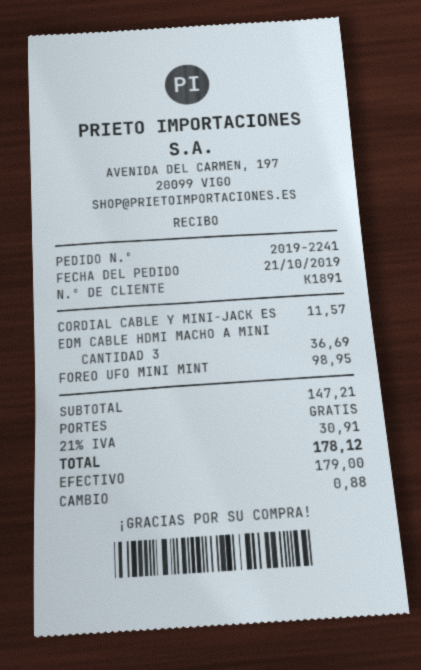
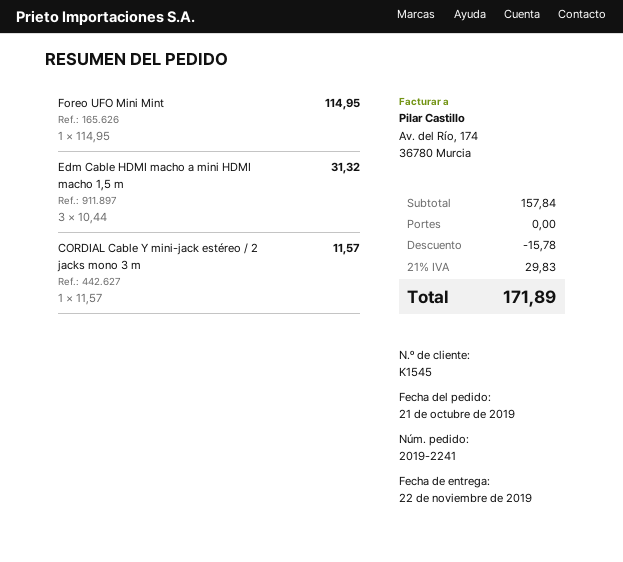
customer number: K1891 -> K1545
EDM CABLE HDMI MACHO A MINI: 3 for 36.69 -> 3 for 31.32
FOREO UFO MINI MINT: 1 for 98.95 -> 1 for 114.95
subtotal: 147.21 -> 157.84
discount: none -> 15.78
tax: 21% = 30.91 -> 21% = 29.83
total: 178.12 -> 171.89

